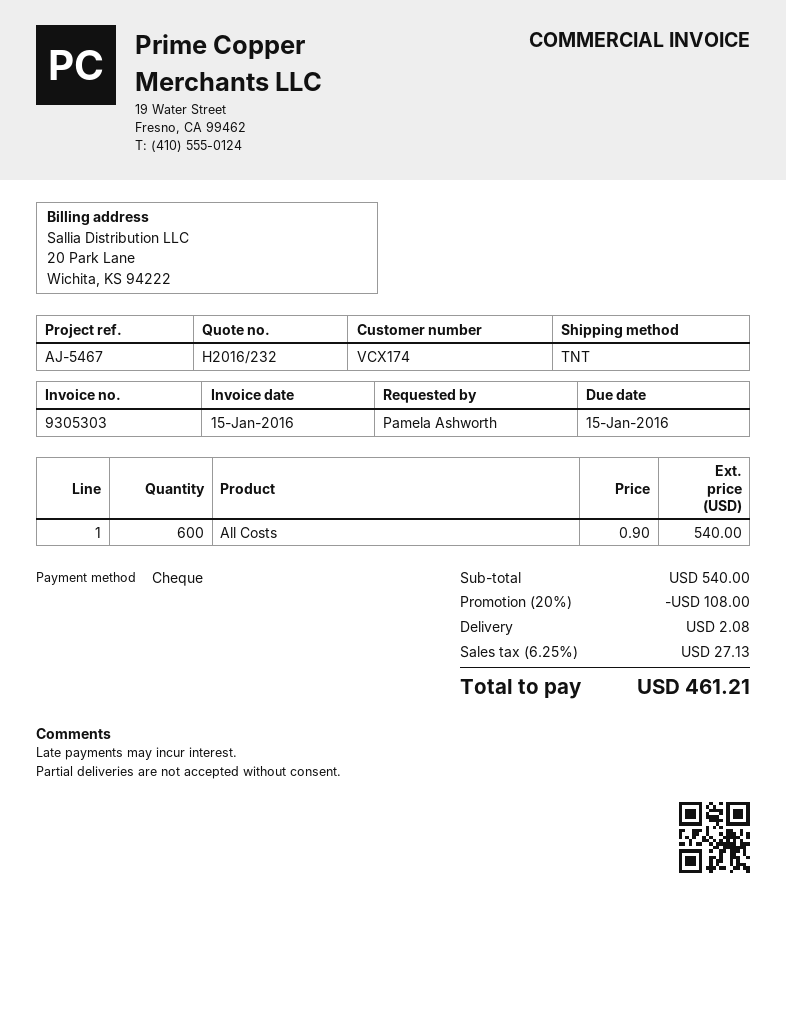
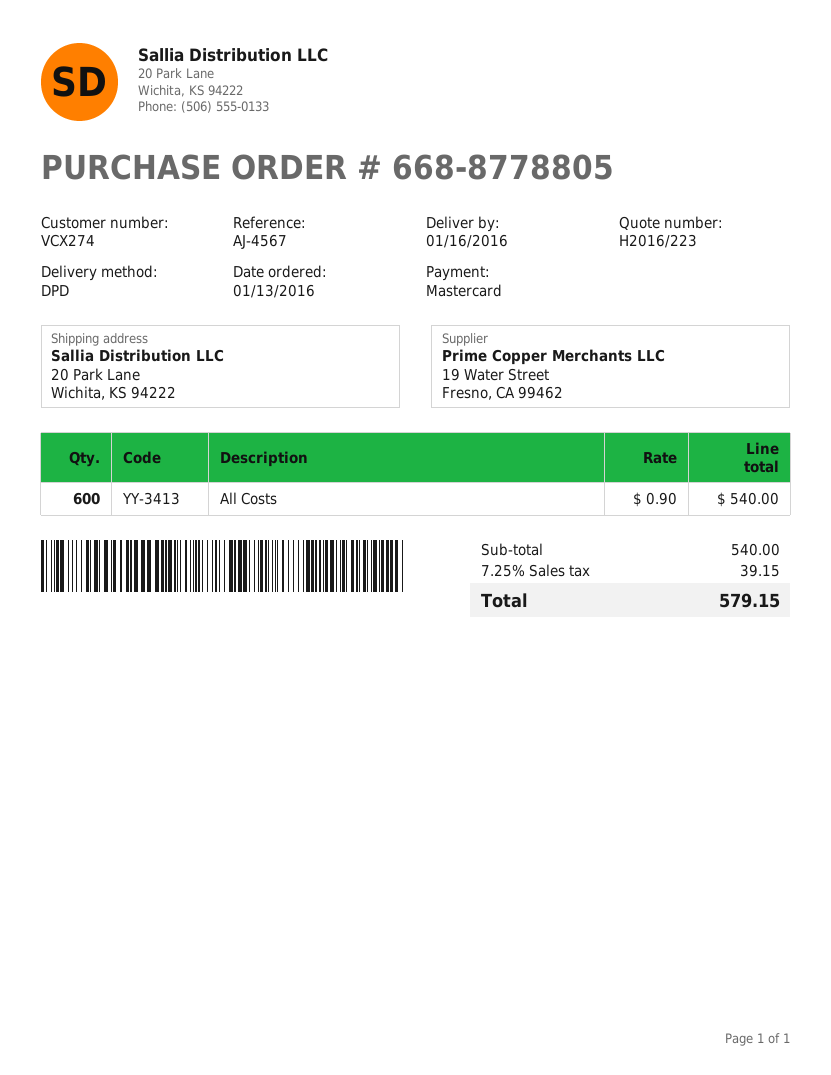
quote number: H2016/232 -> H2016/223
customer number: VCX174 -> VCX274
reference: AJ-5467 -> AJ-4567
payment method: cheque -> Mastercard
shipping method: TNT -> DPD
discount: 20% = 108.00 -> none
shipping: 2.08 -> none
tax: 6.25% = 27.13 -> 7.25% = 39.15
total: 461.21 -> 579.15

